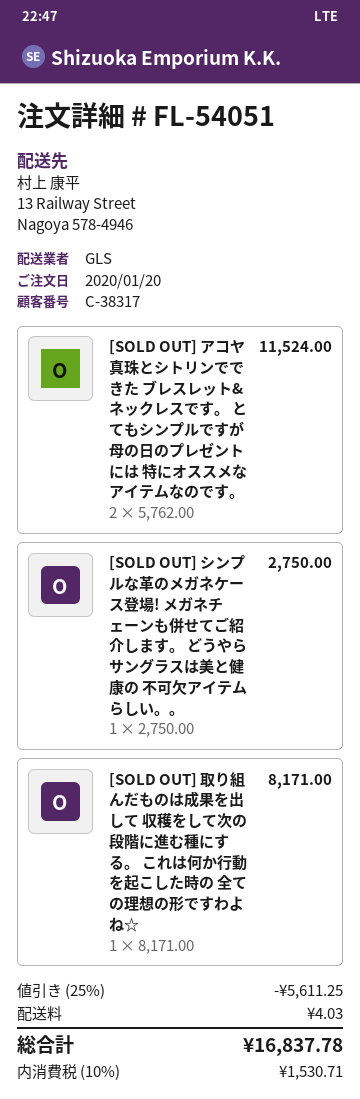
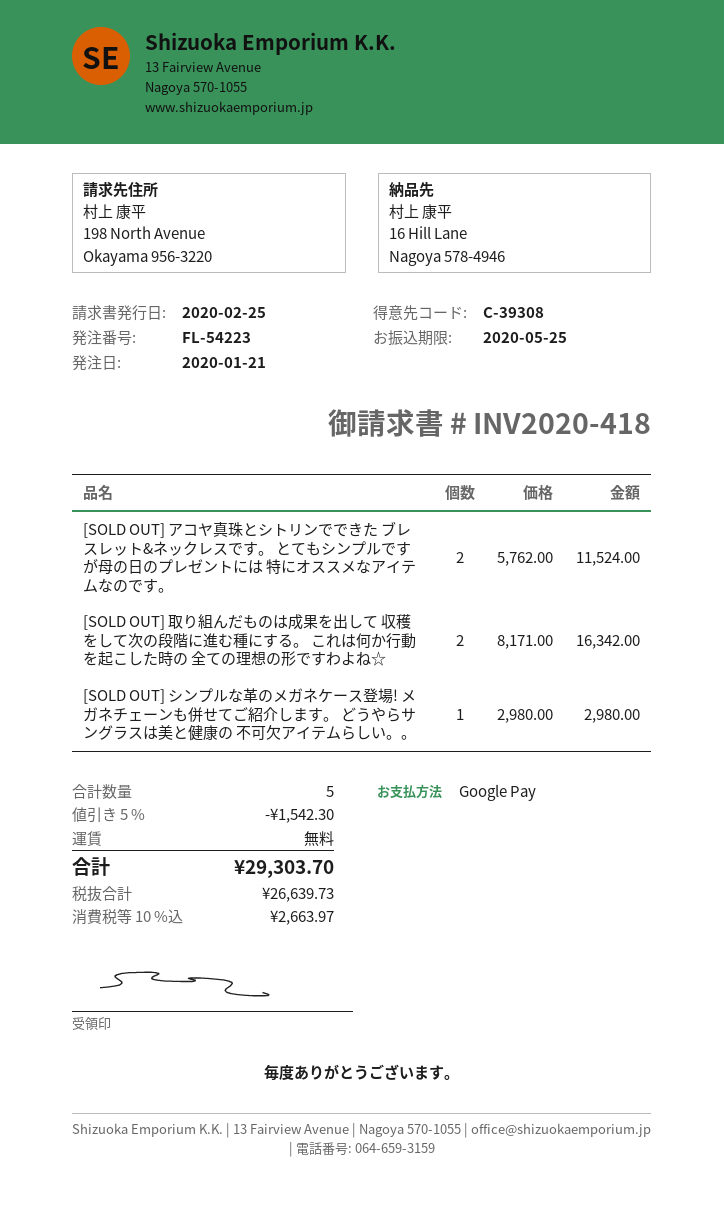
order number: FL-54051 -> FL-54223
order date: 2020-01-20 -> 2020-01-21
customer number: C-38317 -> C-39308
ship to: 13 Railway Street, Nagoya 578-4946 -> 16 Hill Lane, Nagoya 578-4946
[SOLD OUT] シンプルな革のメガネケース登場! メガネチェーンも併せてご紹介します。 どうやらサングラスは美と健康の 不可欠アイテムらしい。。: 1 x 2750.00 = 2750.00 -> 1 x 2980.00 = 2980.00
[SOLD OUT] 取り組んだものは成果を出して 収穫をして次の段階に進む種にする。 これは何か行動を起こした時の 全ての理想の形ですわよね☆: 1 x 8171.00 = 8171.00 -> 2 x 8171.00 = 16342.00
discount: 25% = 5611.25 -> 5% = 1542.30
shipping: 4.03 -> 0.00
tax: 10% = 1530.71 -> 10% = 2663.97
total: 16837.78 -> 29303.70

